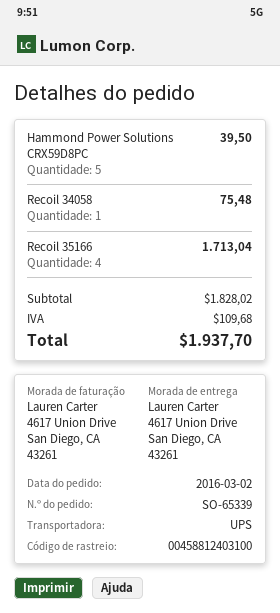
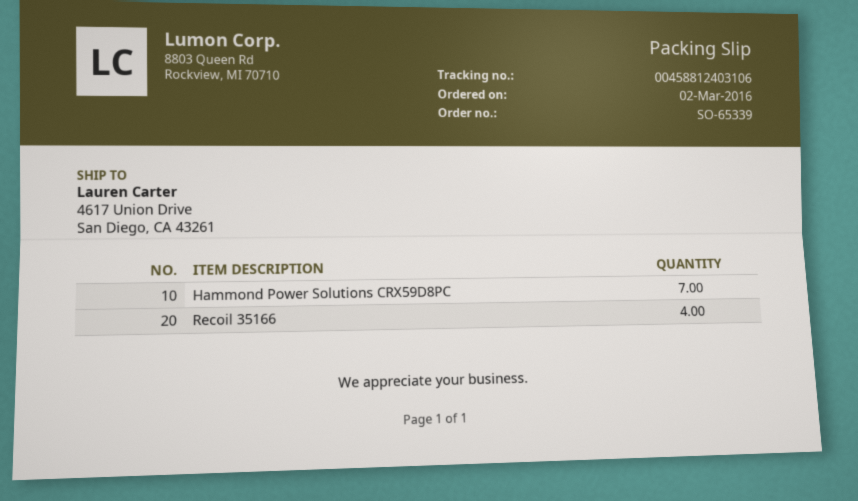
tracking number: 00458812403100 -> 00458812403106
Hammond Power Solutions CRX59D8PC: 5 -> 7
Recoil 34058: 1 -> none

